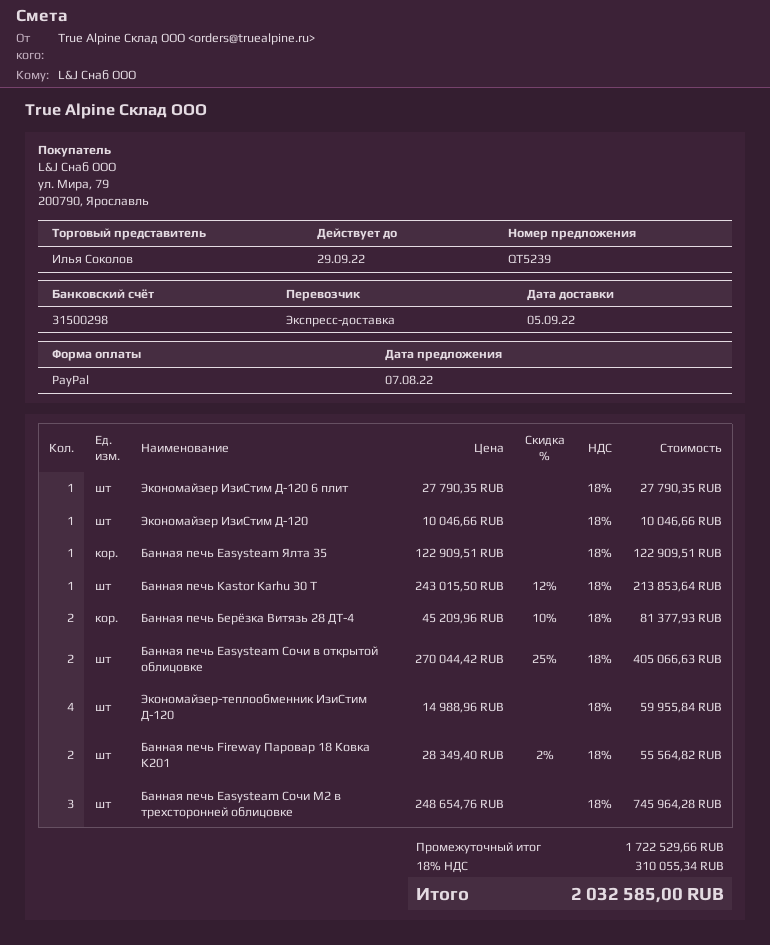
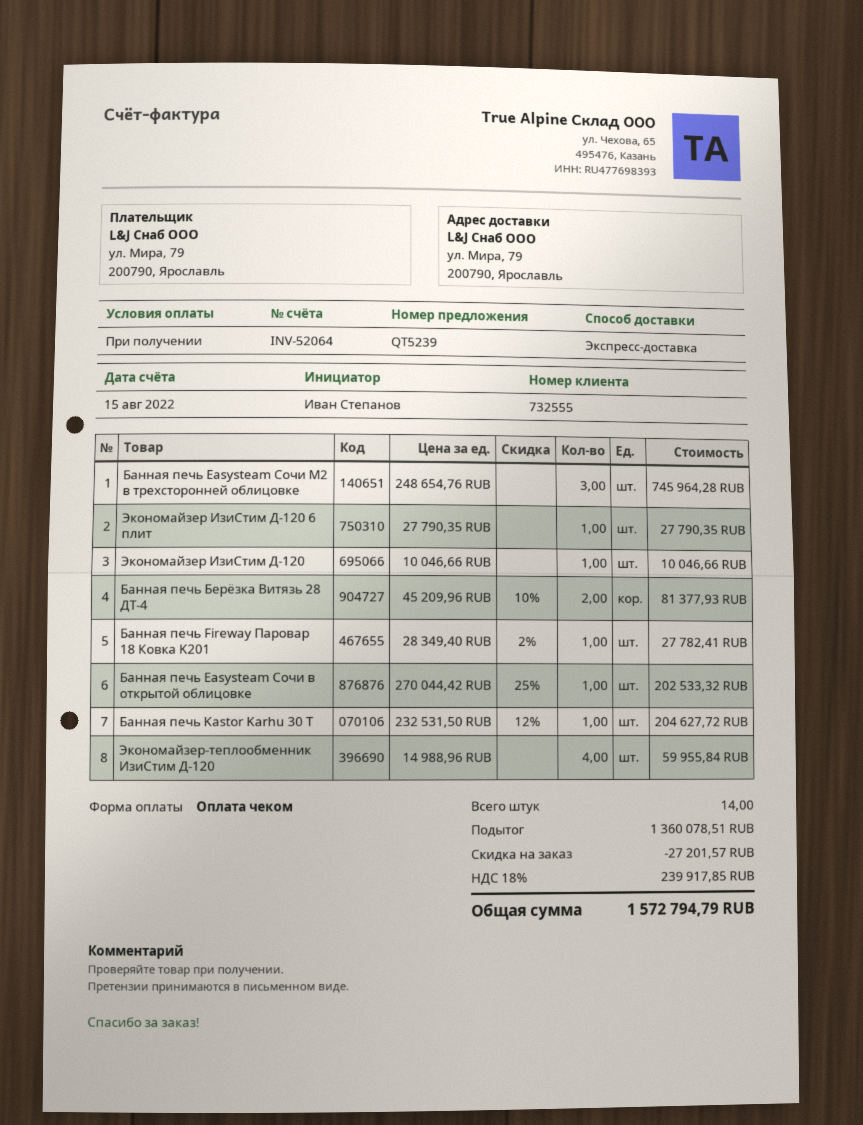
payment method: PayPal -> cheque
Банная печь Easysteam Ялта 35: 1 x 122909.51 = 122909.51 -> none
Банная печь Kastor Karhu 30 T: 1 x 243015.50 - 12% = 213853.64 -> 1 x 232531.50 - 12% = 204627.72
Банная печь Easysteam Сочи в открытой облицовке: 2 x 270044.42 - 25% = 405066.63 -> 1 x 270044.42 - 25% = 202533.32
Банная печь Fireway Паровар 18 Ковка K201: 2 x 28349.40 - 2% = 55564.82 -> 1 x 28349.40 - 2% = 27782.41
subtotal: 1722529.66 -> 1360078.51
discount: none -> 27201.57
tax: 18% = 310055.34 -> 18% = 239917.85
total: 2032585.00 -> 1572794.79

